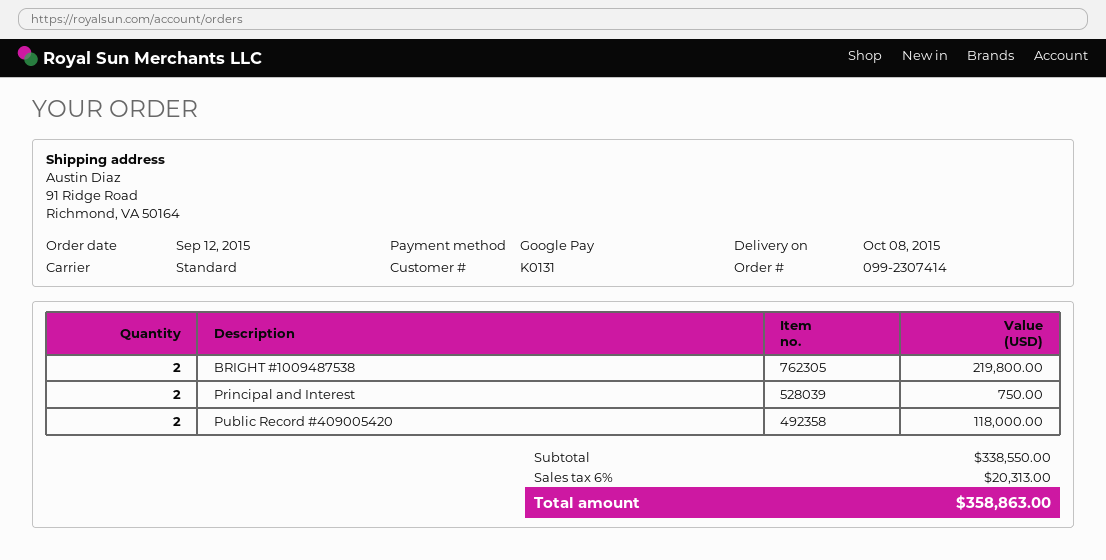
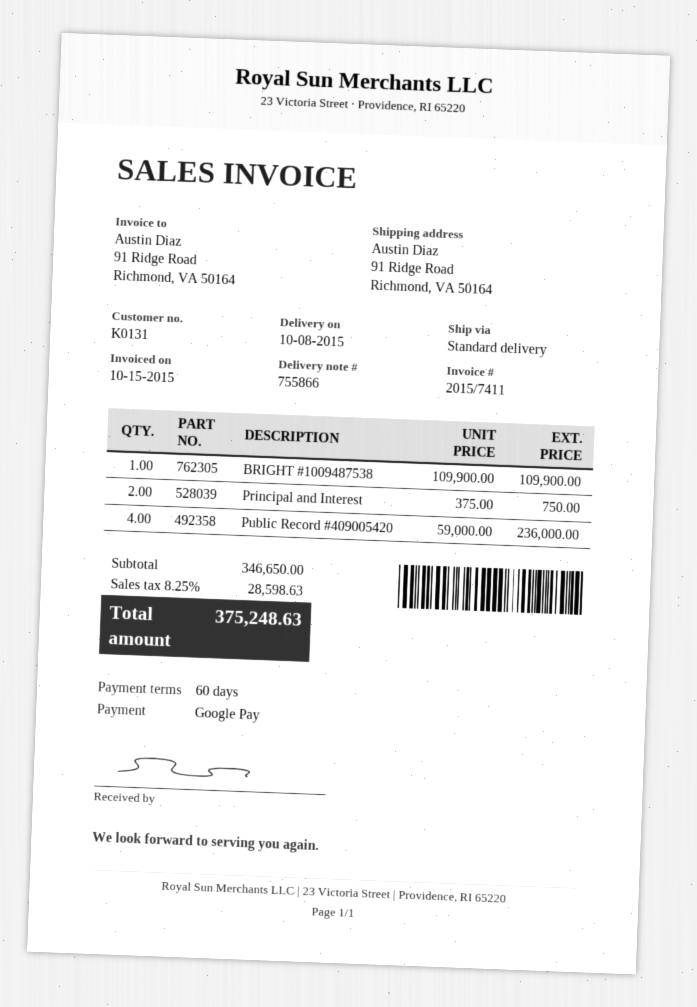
BRIGHT #1009487538: 2 for 219800.00 -> 1 for 109900.00
Public Record #409005420: 2 for 118000.00 -> 4 for 236000.00
subtotal: 338550.00 -> 346650.00
tax: 6% = 20313.00 -> 8.25% = 28598.63
total: 358863.00 -> 375248.63

